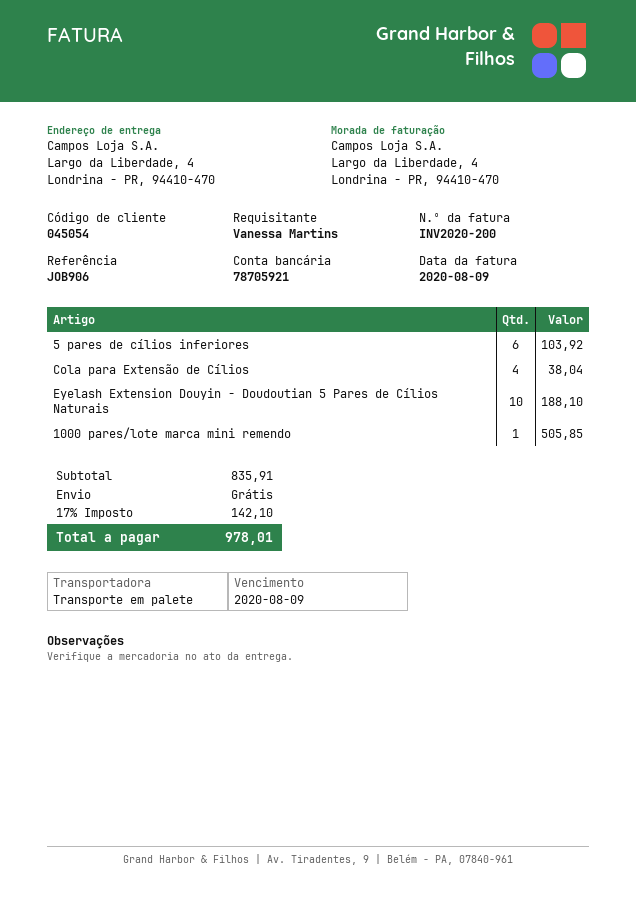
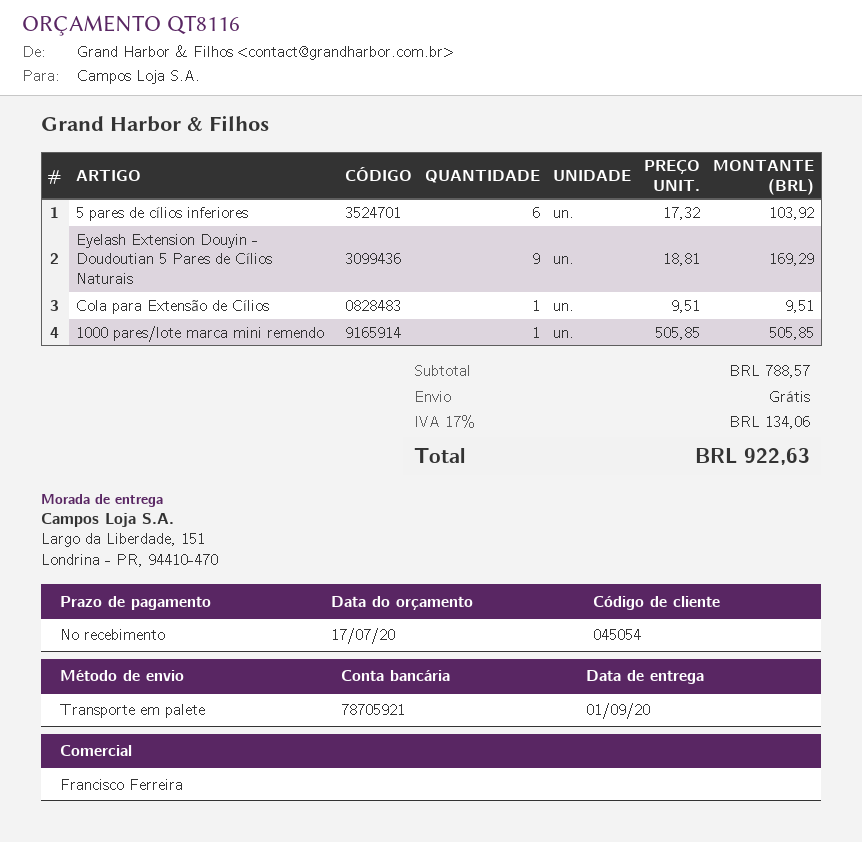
ship to: Largo da Liberdade, 4, Londrina - PR, 94410-470 -> Largo da Liberdade, 151, Londrina - PR, 94410-470
Cola para Extensão de Cílios: 4 for 38.04 -> 1 for 9.51
Eyelash Extension Douyin - Doudoutian 5 Pares de Cílios Naturais: 10 for 188.10 -> 9 for 169.29
subtotal: 835.91 -> 788.57
tax: 17% = 142.10 -> 17% = 134.06
total: 978.01 -> 922.63

